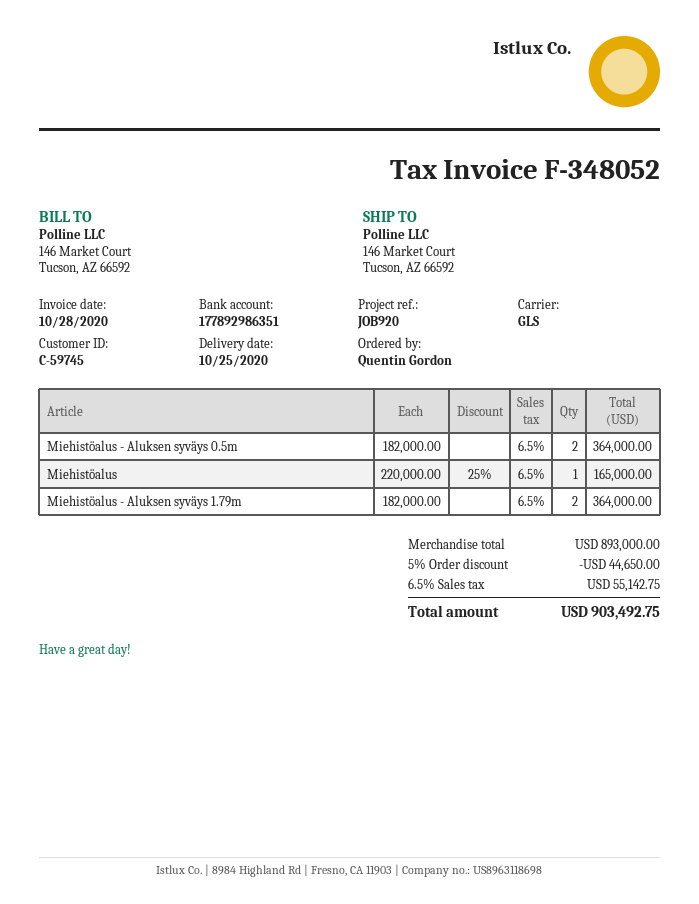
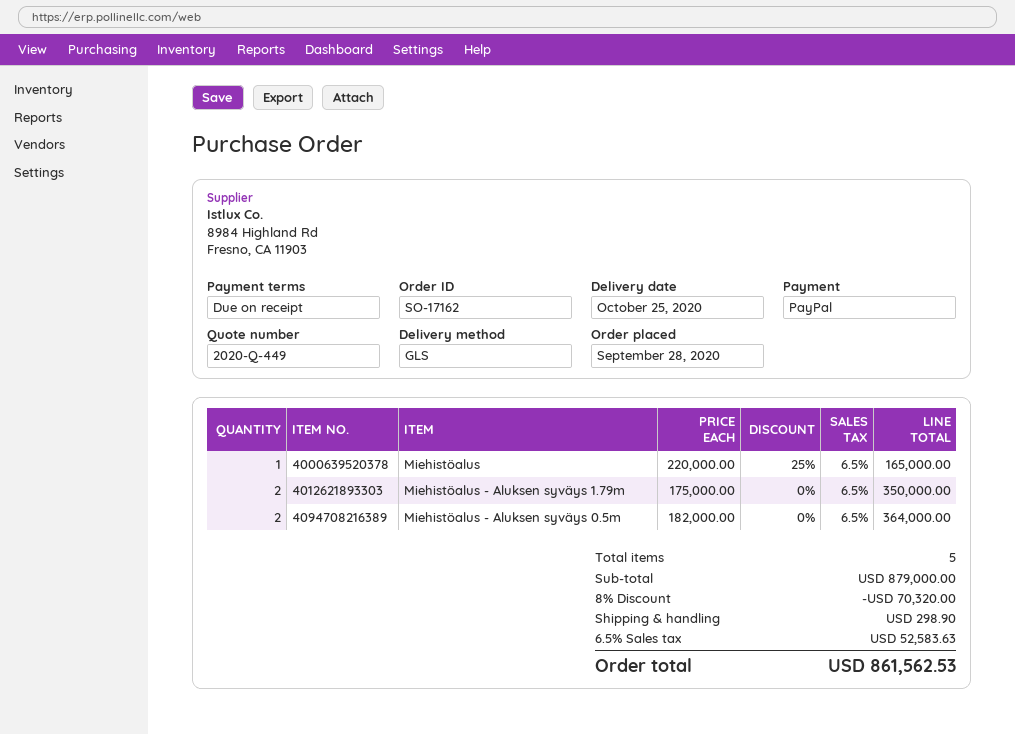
Miehistöalus - Aluksen syväys 1.79m: 2 x 182000.00 = 364000.00 -> 2 x 175000.00 = 350000.00
subtotal: 893000.00 -> 879000.00
discount: 5% = 44650.00 -> 8% = 70320.00
shipping: none -> 298.90
tax: 6.5% = 55142.75 -> 6.5% = 52583.63
total: 903492.75 -> 861562.53

